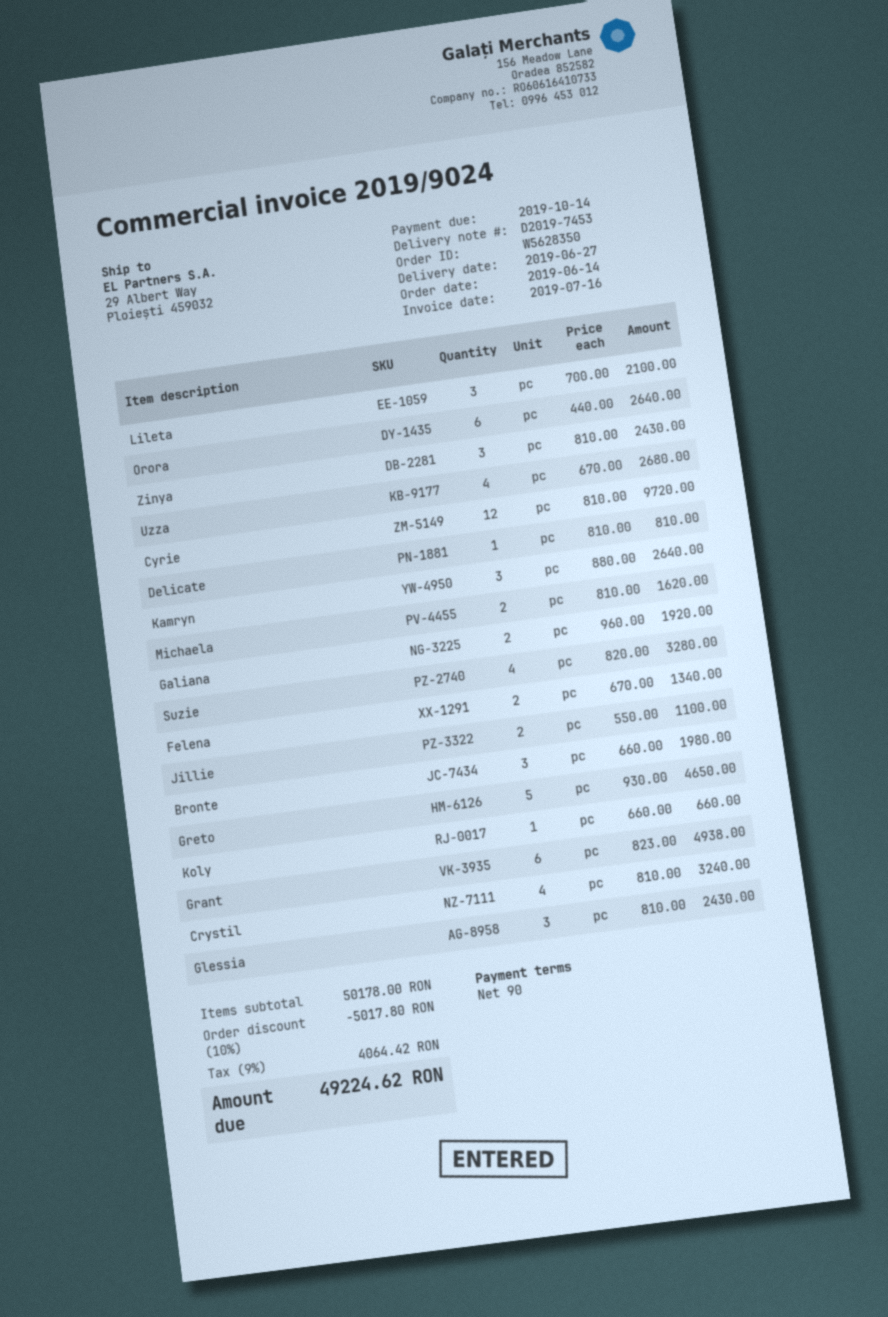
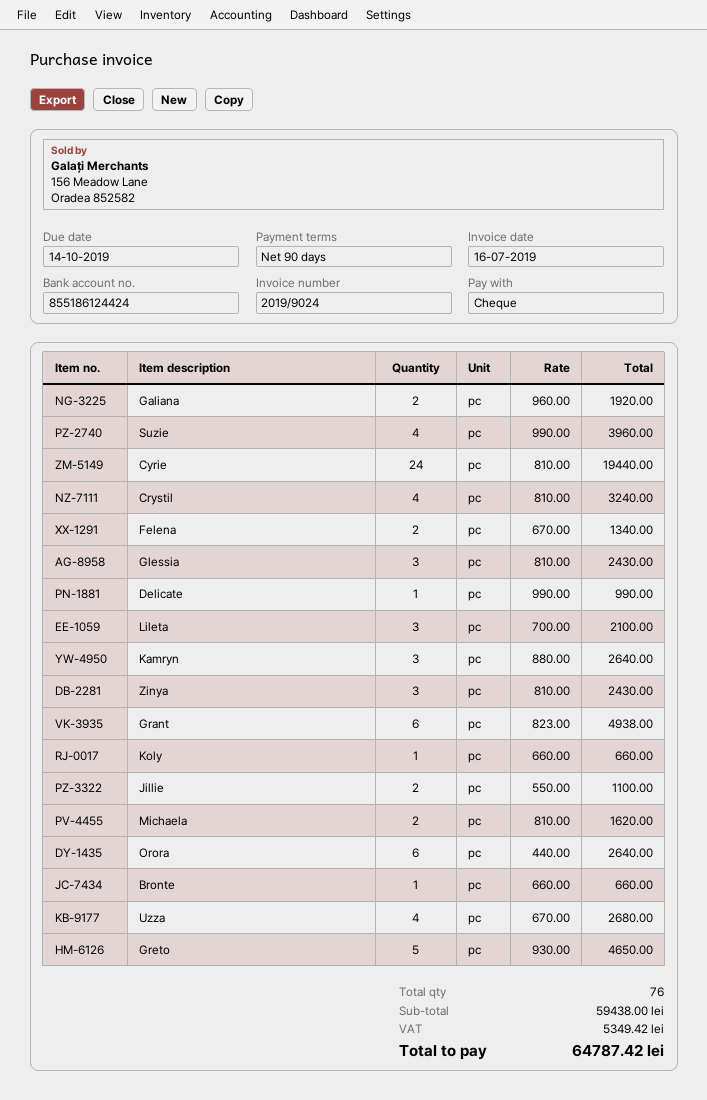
Cyrie: 12 x 810.00 = 9720.00 -> 24 x 810.00 = 19440.00
Delicate: 1 x 810.00 = 810.00 -> 1 x 990.00 = 990.00
Suzie: 4 x 820.00 = 3280.00 -> 4 x 990.00 = 3960.00
Bronte: 3 x 660.00 = 1980.00 -> 1 x 660.00 = 660.00
subtotal: 50178.00 -> 59438.00
discount: 10% = 5017.80 -> none
tax: 4064.42 -> 5349.42
total: 49224.62 -> 64787.42

